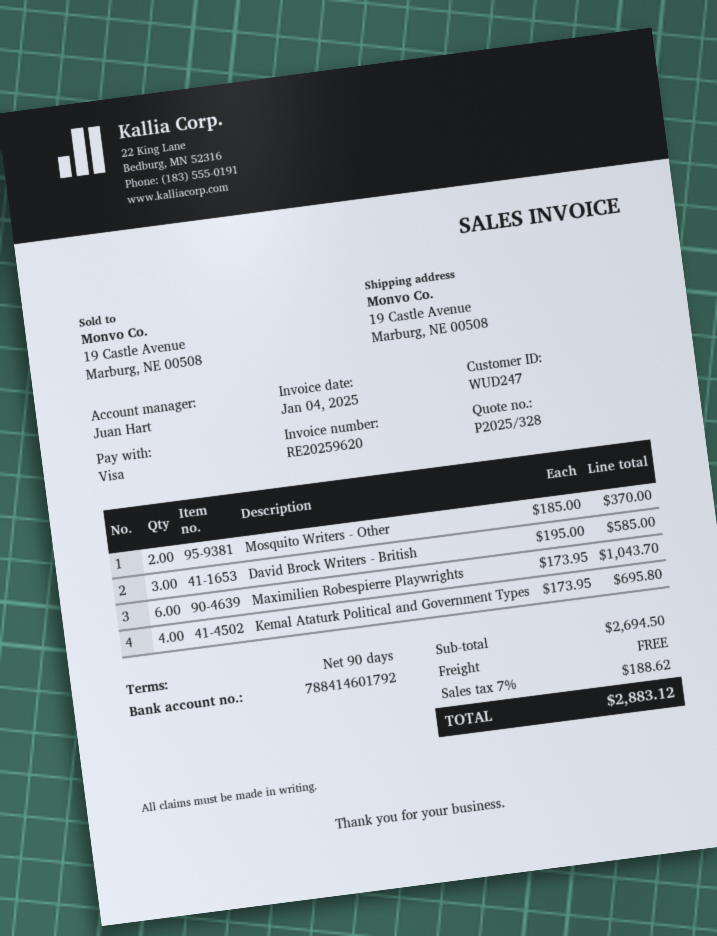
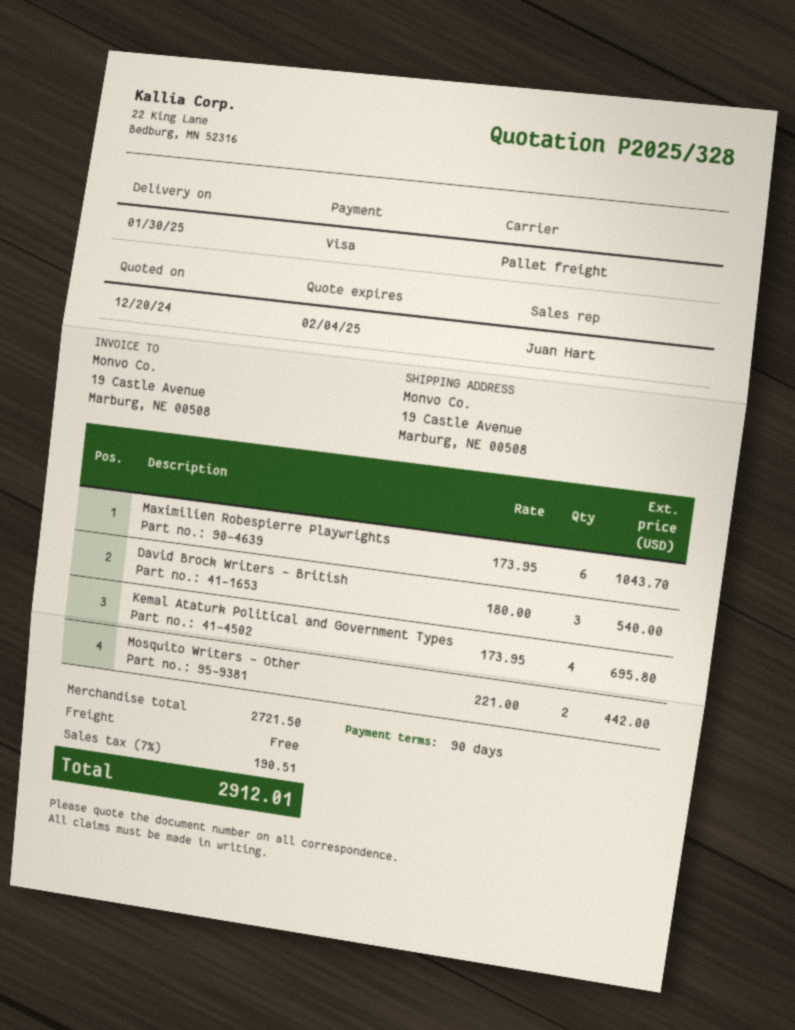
Mosquito Writers - Other: 2 x 185.00 = 370.00 -> 2 x 221.00 = 442.00
David Brock Writers - British: 3 x 195.00 = 585.00 -> 3 x 180.00 = 540.00
subtotal: 2694.50 -> 2721.50
tax: 7% = 188.62 -> 7% = 190.51
total: 2883.12 -> 2912.01

